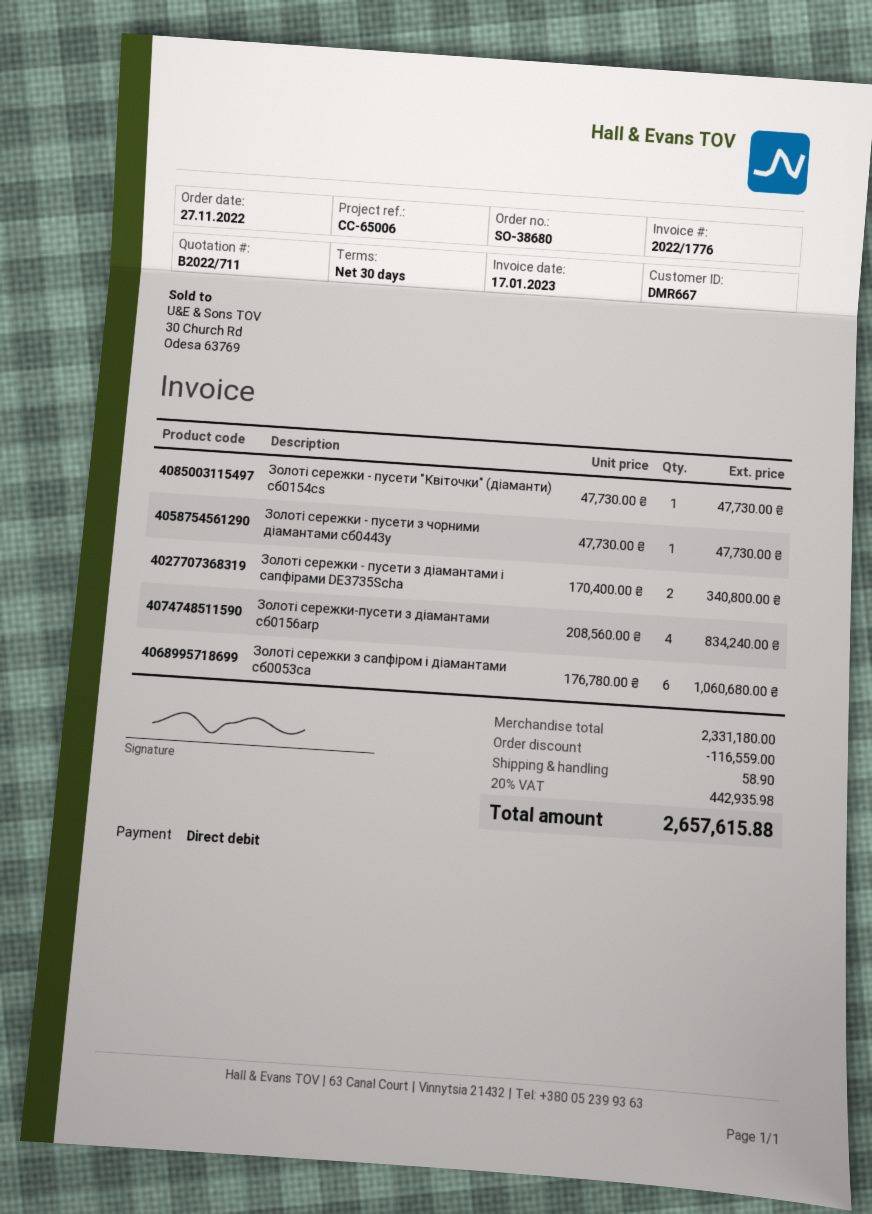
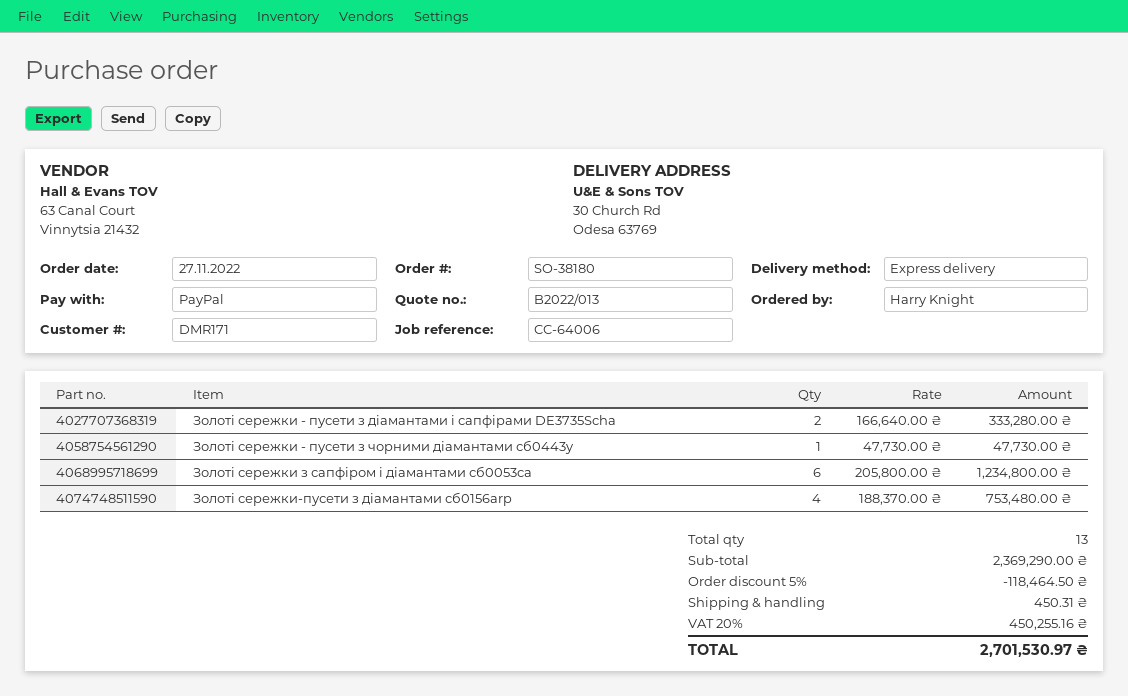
quote number: B2022/711 -> B2022/013
order number: SO-38680 -> SO-38180
customer number: DMR667 -> DMR171
reference: CC-65006 -> CC-64006
payment method: direct debit -> PayPal
Золоті сережки - пусети "Квіточки" (діаманти) сб0154cs: 1 x 47730.00 = 47730.00 -> none
Золоті сережки - пусети з діамантами і сапфірами DE3735Scha: 2 x 170400.00 = 340800.00 -> 2 x 166640.00 = 333280.00
Золоті сережки-пусети з діамантами сб0156arp: 4 x 208560.00 = 834240.00 -> 4 x 188370.00 = 753480.00
Золоті сережки з сапфіром і діамантами сб0053ca: 6 x 176780.00 = 1060680.00 -> 6 x 205800.00 = 1234800.00
subtotal: 2331180.00 -> 2369290.00
discount: 116559.00 -> 118464.50
shipping: 58.90 -> 450.31
tax: 20% = 442935.98 -> 20% = 450255.16
total: 2657615.88 -> 2701530.97

